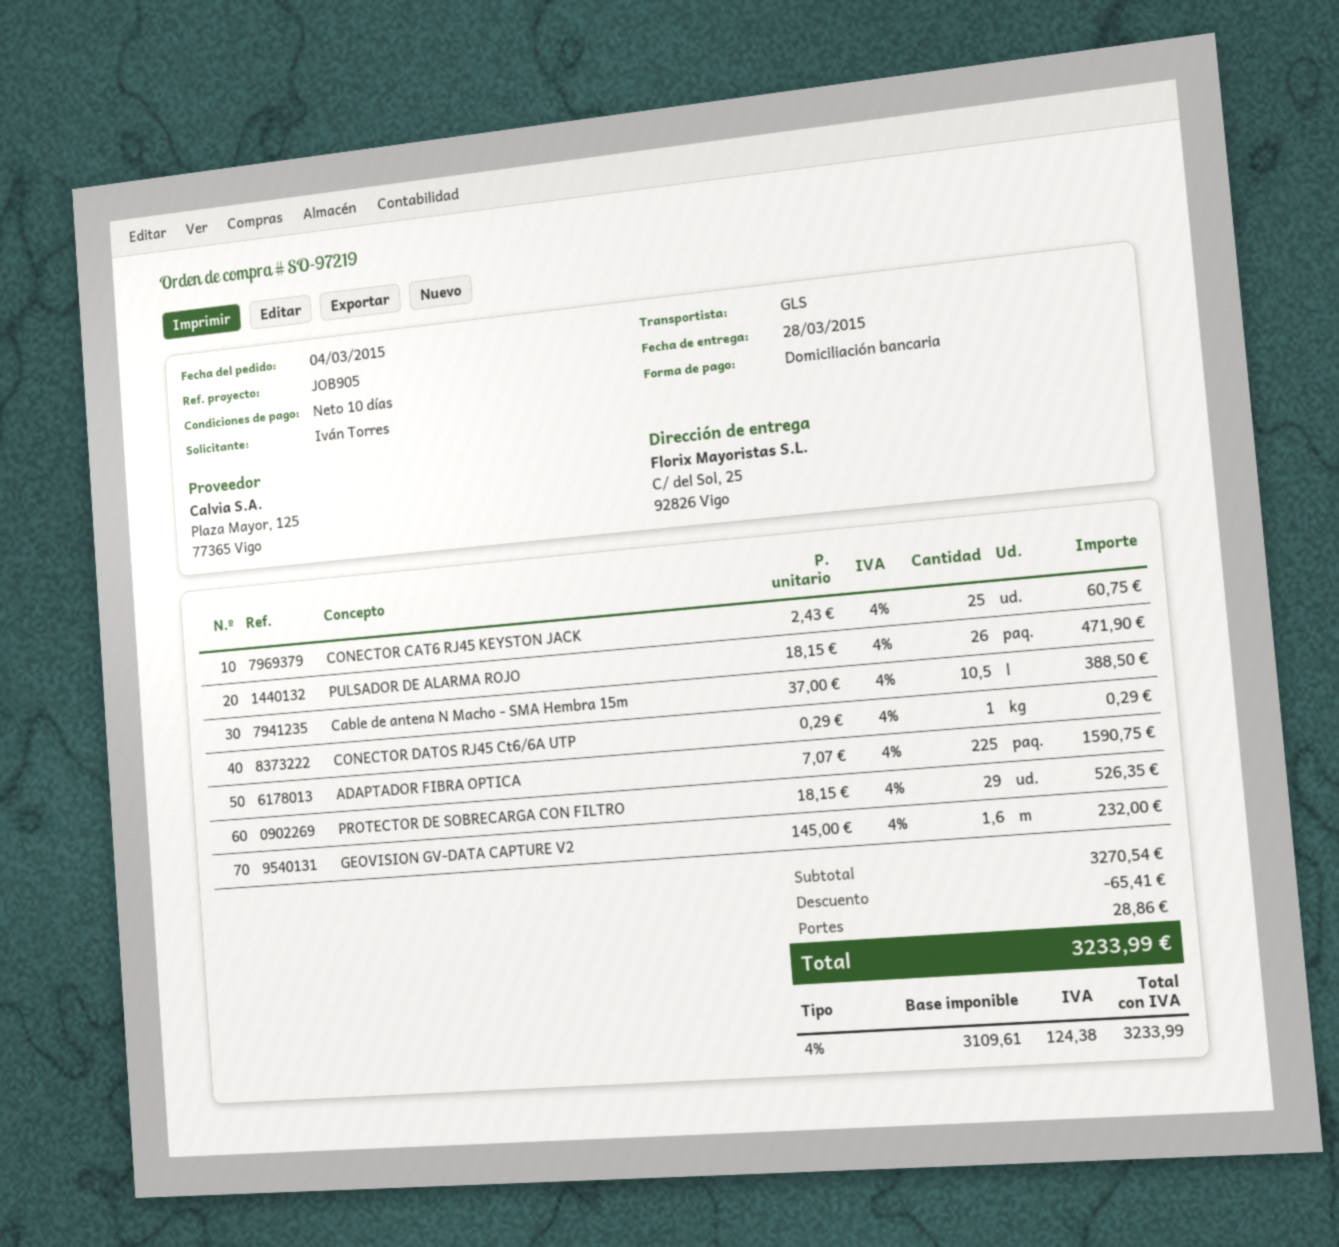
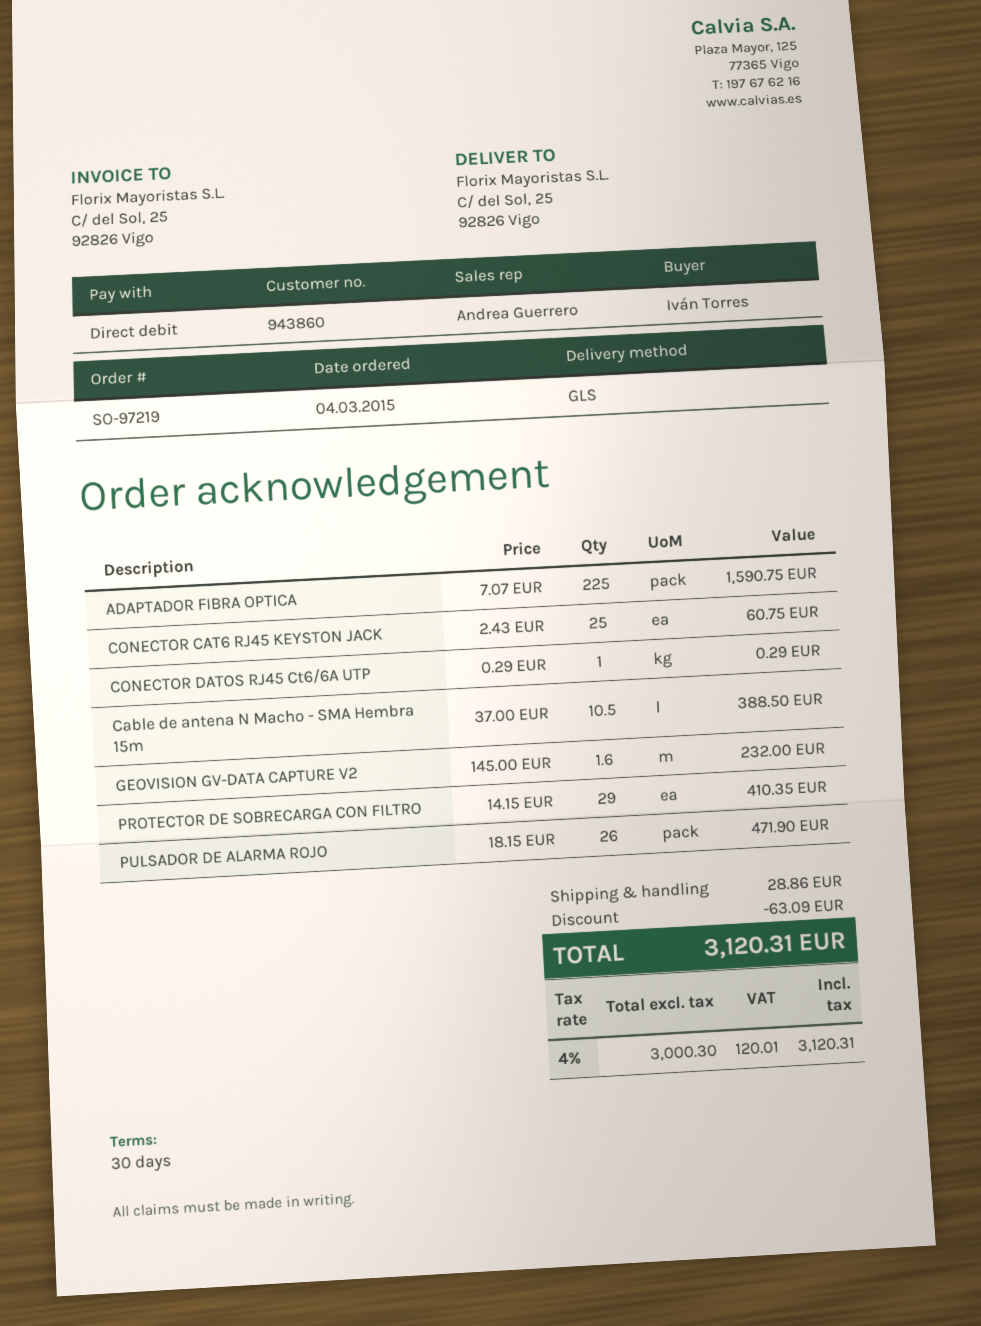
payment terms: 10 days -> 30 days
PROTECTOR DE SOBRECARGA CON FILTRO: 29 x 18.15 = 526.35 -> 29 x 14.15 = 410.35
discount: 65.41 -> 63.09
net: 3109.61 -> 3000.30
tax: 4% = 124.38 -> 4% = 120.01
total: 3233.99 -> 3120.31

